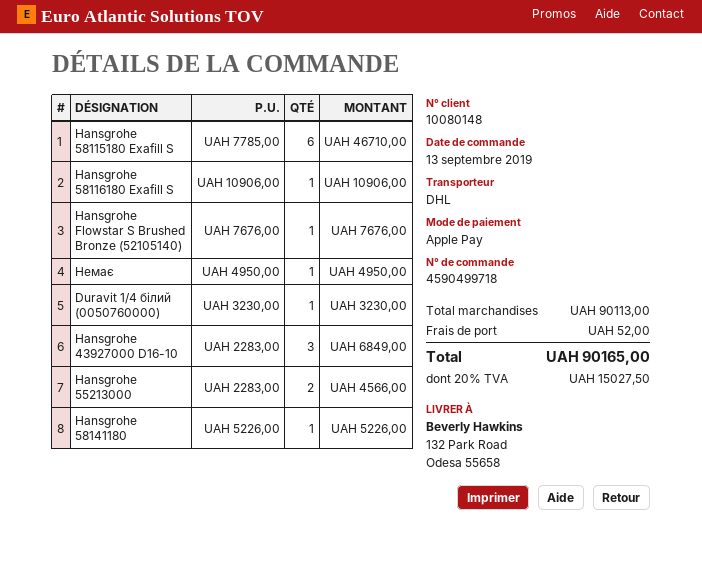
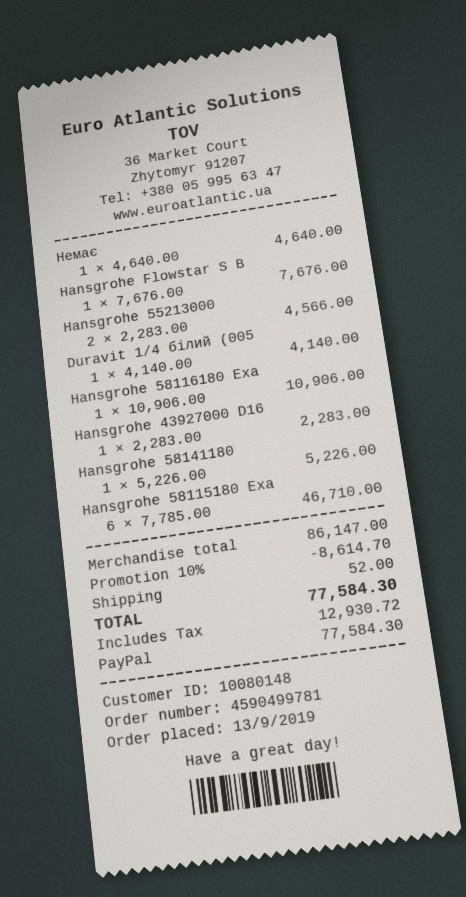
order number: 4590499718 -> 4590499781
payment method: Apple Pay -> PayPal
Немає: 1 x 4950.00 = 4950.00 -> 1 x 4640.00 = 4640.00
Duravit 1/4 білий (0050760000): 1 x 3230.00 = 3230.00 -> 1 x 4140.00 = 4140.00
Hansgrohe 43927000 D16-10: 3 x 2283.00 = 6849.00 -> 1 x 2283.00 = 2283.00
subtotal: 90113.00 -> 86147.00
discount: none -> 10% = 8614.70
tax: 15027.50 -> 12930.72
total: 90165.00 -> 77584.30

